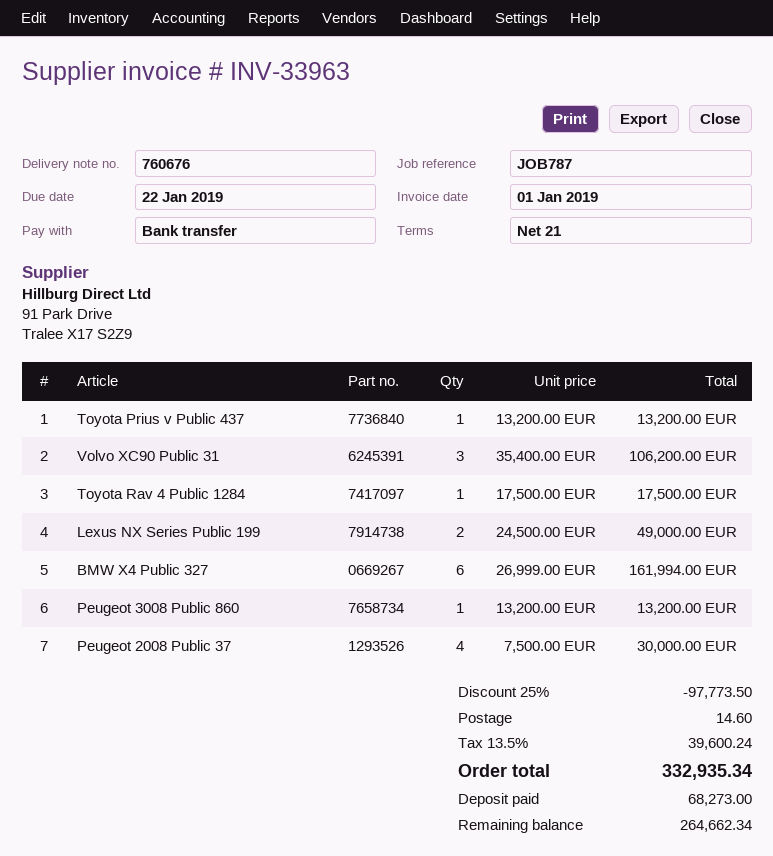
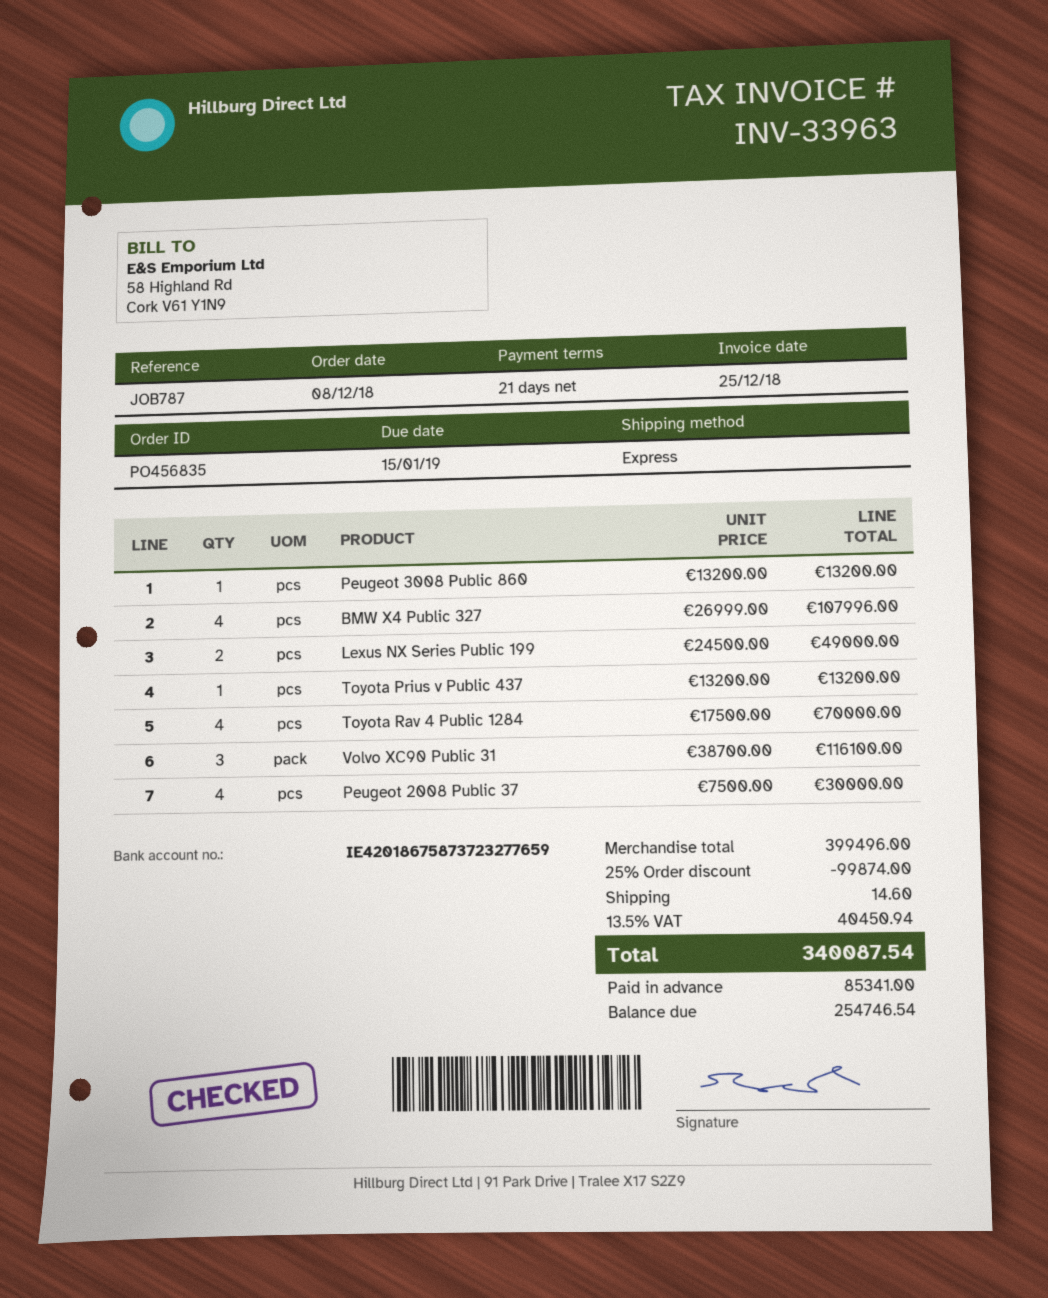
invoice date: 2019-01-01 -> 2018-12-25
due date: 2019-01-22 -> 2019-01-15
Volvo XC90 Public 31: 3 x 35400.00 = 106200.00 -> 3 x 38700.00 = 116100.00
Toyota Rav 4 Public 1284: 1 x 17500.00 = 17500.00 -> 4 x 17500.00 = 70000.00
BMW X4 Public 327: 6 x 26999.00 = 161994.00 -> 4 x 26999.00 = 107996.00
discount: 25% = 97773.50 -> 25% = 99874.00
tax: 13.5% = 39600.24 -> 13.5% = 40450.94
total: 332935.34 -> 340087.54
deposit: 68273.00 -> 85341.00
balance: 264662.34 -> 254746.54

